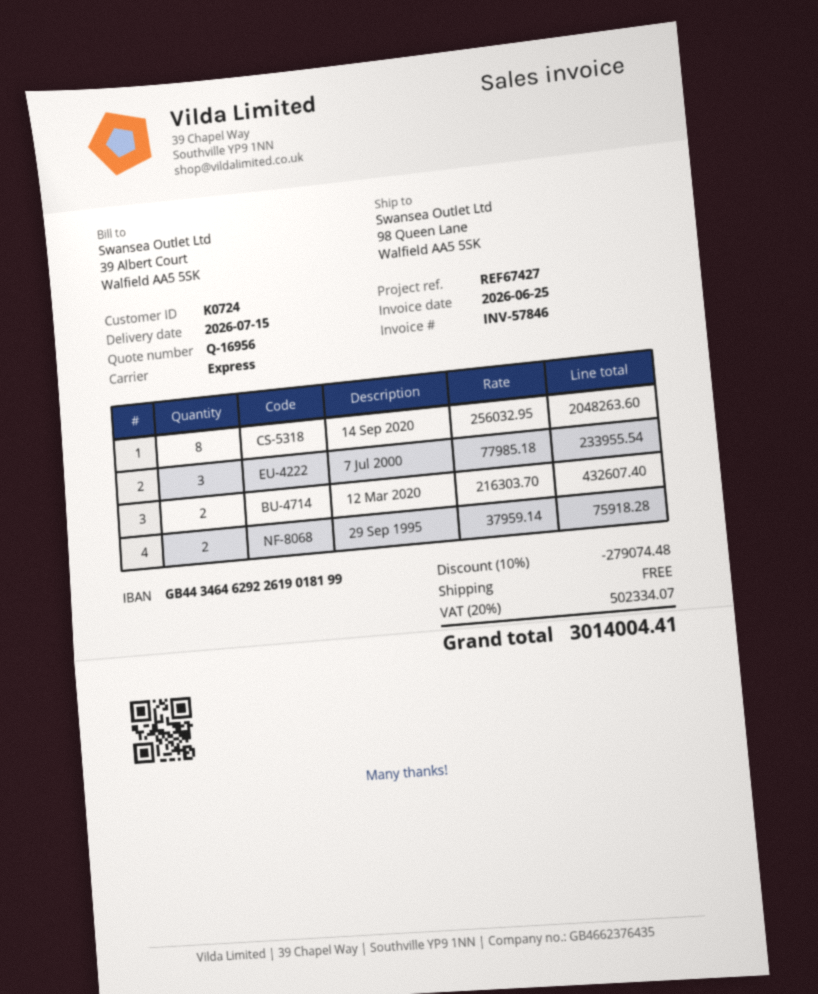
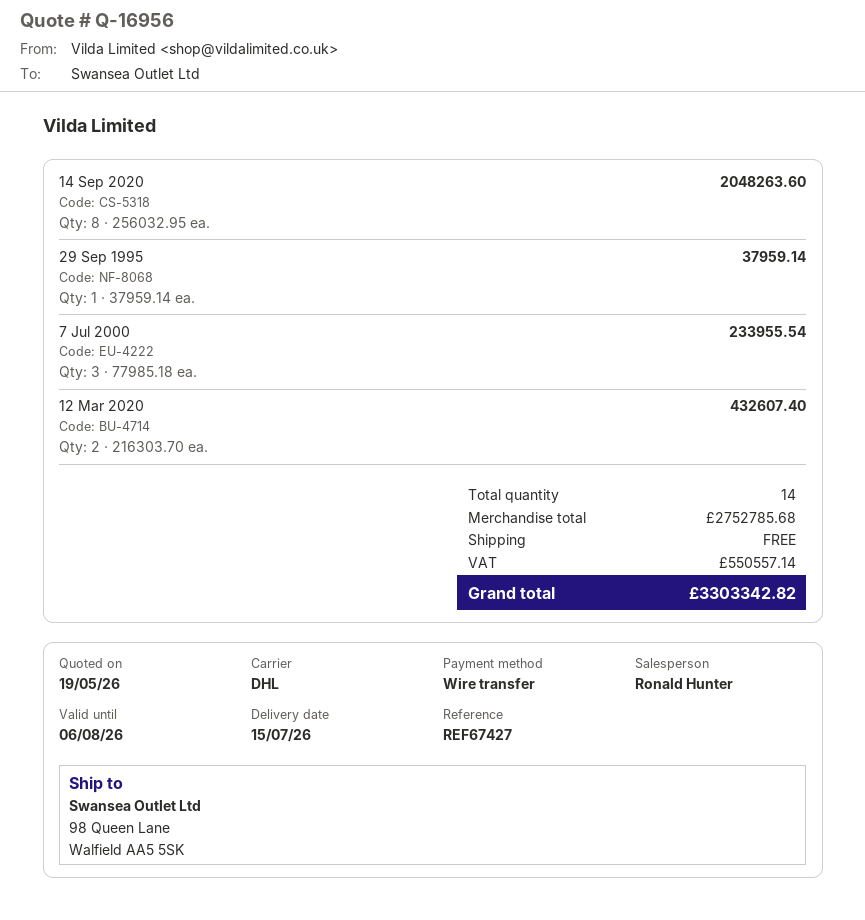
shipping method: express -> DHL
29 Sep 1995: 2 x 37959.14 = 75918.28 -> 1 x 37959.14 = 37959.14
discount: 10% = 279074.48 -> none
tax: 502334.07 -> 550557.14
total: 3014004.41 -> 3303342.82

